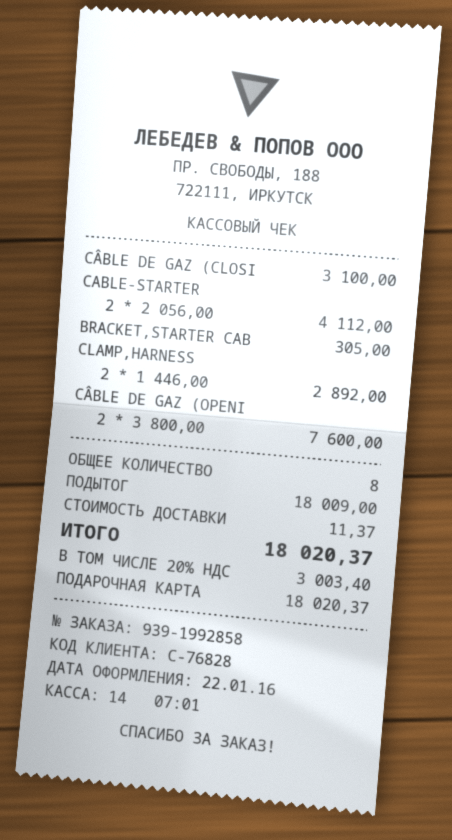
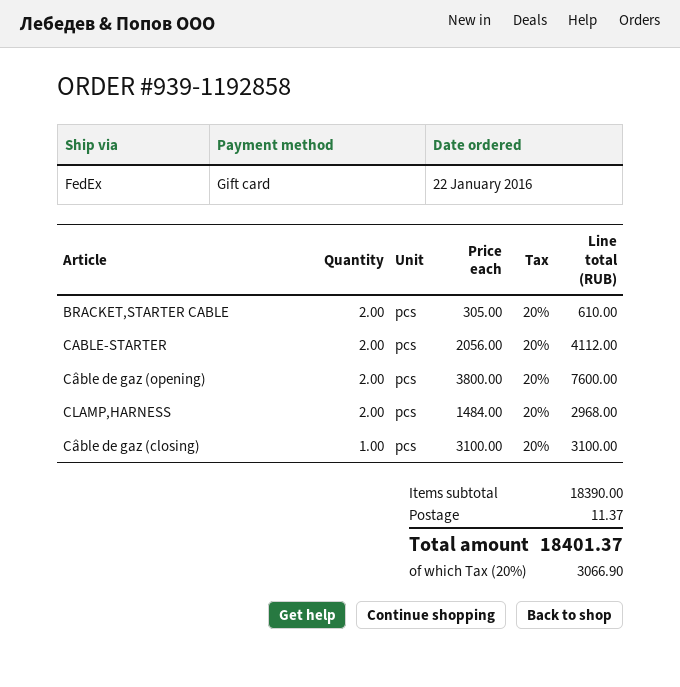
order number: 939-1992858 -> 939-1192858
BRACKET,STARTER CAB: 1 x 305.00 = 305.00 -> 2 x 305.00 = 610.00
CLAMP,HARNESS: 2 x 1446.00 = 2892.00 -> 2 x 1484.00 = 2968.00
subtotal: 18009.00 -> 18390.00
tax: 20% = 3003.40 -> 20% = 3066.90
total: 18020.37 -> 18401.37

